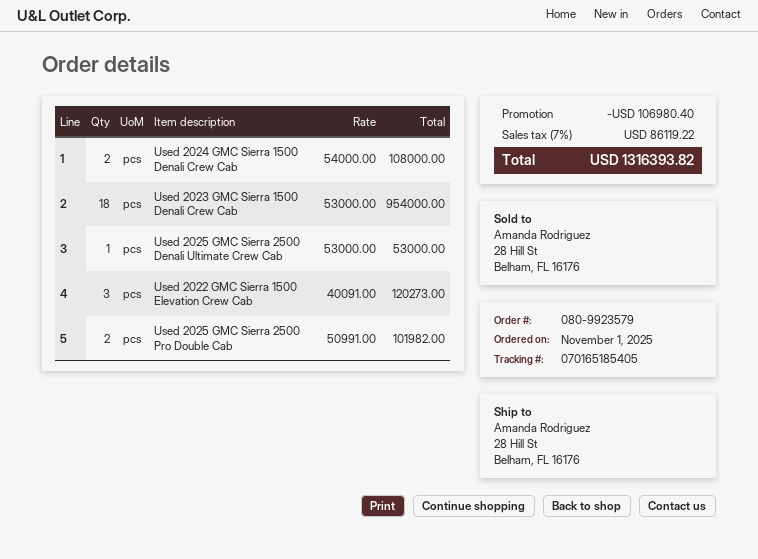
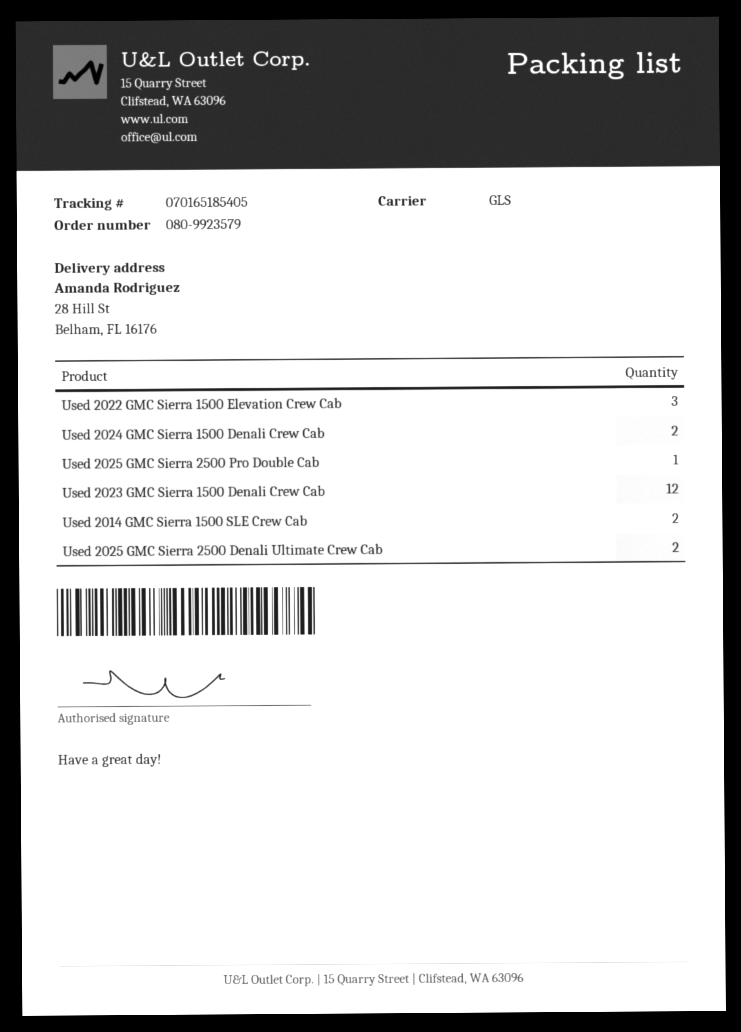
Used 2023 GMC Sierra 1500 Denali Crew Cab: 18 -> 12
Used 2025 GMC Sierra 2500 Denali Ultimate Crew Cab: 1 -> 2
Used 2025 GMC Sierra 2500 Pro Double Cab: 2 -> 1
Used 2014 GMC Sierra 1500 SLE Crew Cab: none -> 2

